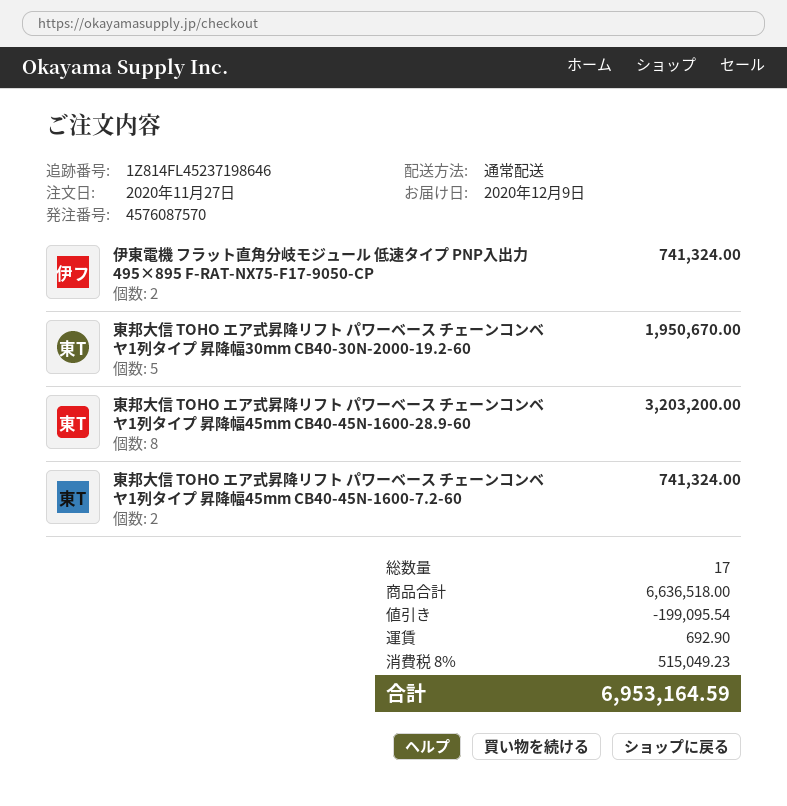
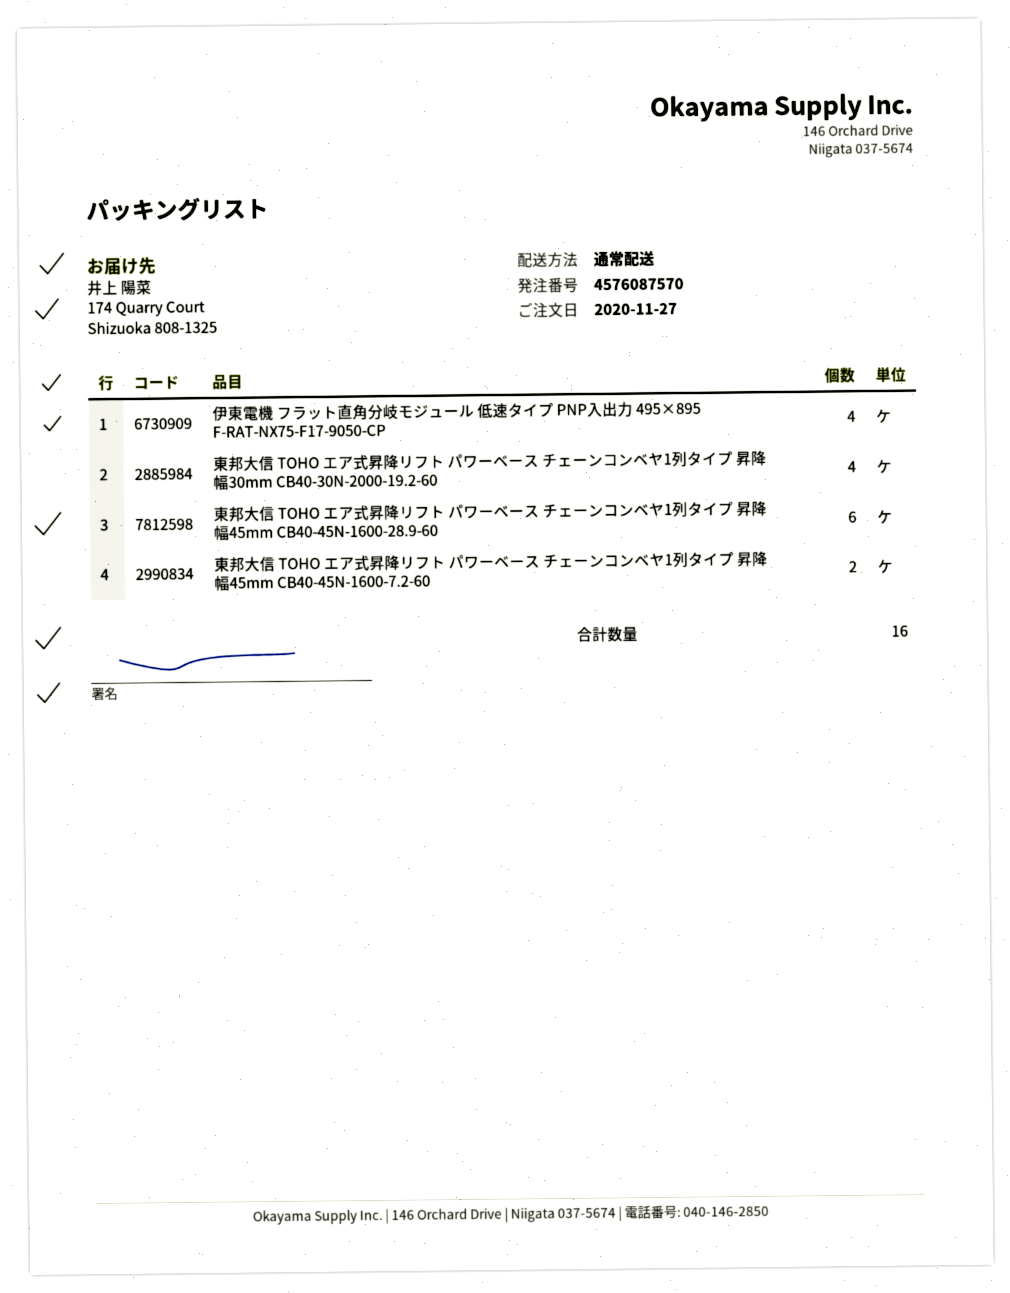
伊東電機 フラット直角分岐モジュール 低速タイプ PNP入出力 495×895 F-RAT-NX75-F17-9050-CP: 2 -> 4
東邦大信 TOHO エア式昇降リフト パワーベース チェーンコンベヤ1列タイプ 昇降幅30mm CB40-30N-2000-19.2-60: 5 -> 4
東邦大信 TOHO エア式昇降リフト パワーベース チェーンコンベヤ1列タイプ 昇降幅45mm CB40-45N-1600-28.9-60: 8 -> 6
total quantity: 17 -> 16

